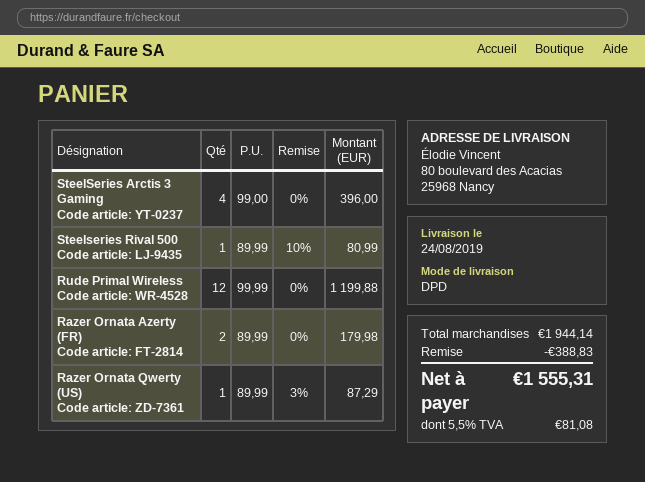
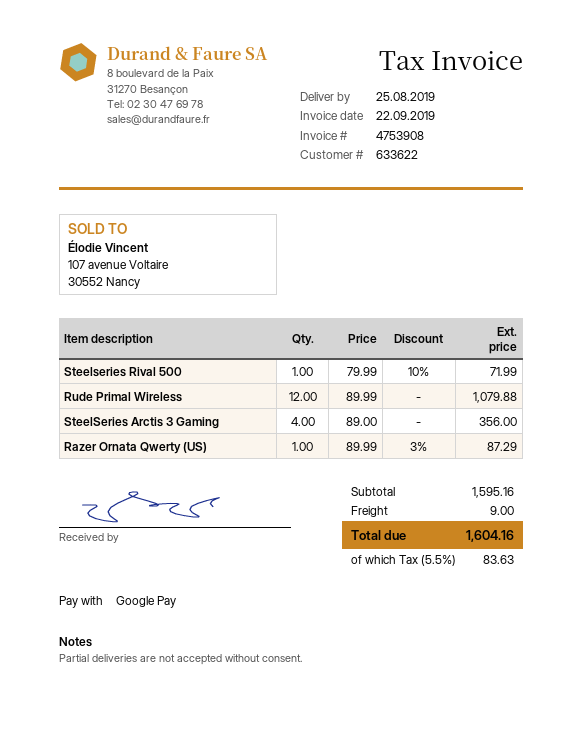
delivery date: 2019-08-24 -> 2019-08-25
SteelSeries Arctis 3 Gaming: 4 x 99.00 = 396.00 -> 4 x 89.00 = 356.00
Steelseries Rival 500: 1 x 89.99 - 10% = 80.99 -> 1 x 79.99 - 10% = 71.99
Rude Primal Wireless: 12 x 99.99 = 1199.88 -> 12 x 89.99 = 1079.88
Razer Ornata Azerty (FR): 2 x 89.99 = 179.98 -> none
subtotal: 1944.14 -> 1595.16
discount: 388.83 -> none
shipping: none -> 9.00
tax: 5.5% = 81.08 -> 5.5% = 83.63
total: 1555.31 -> 1604.16

